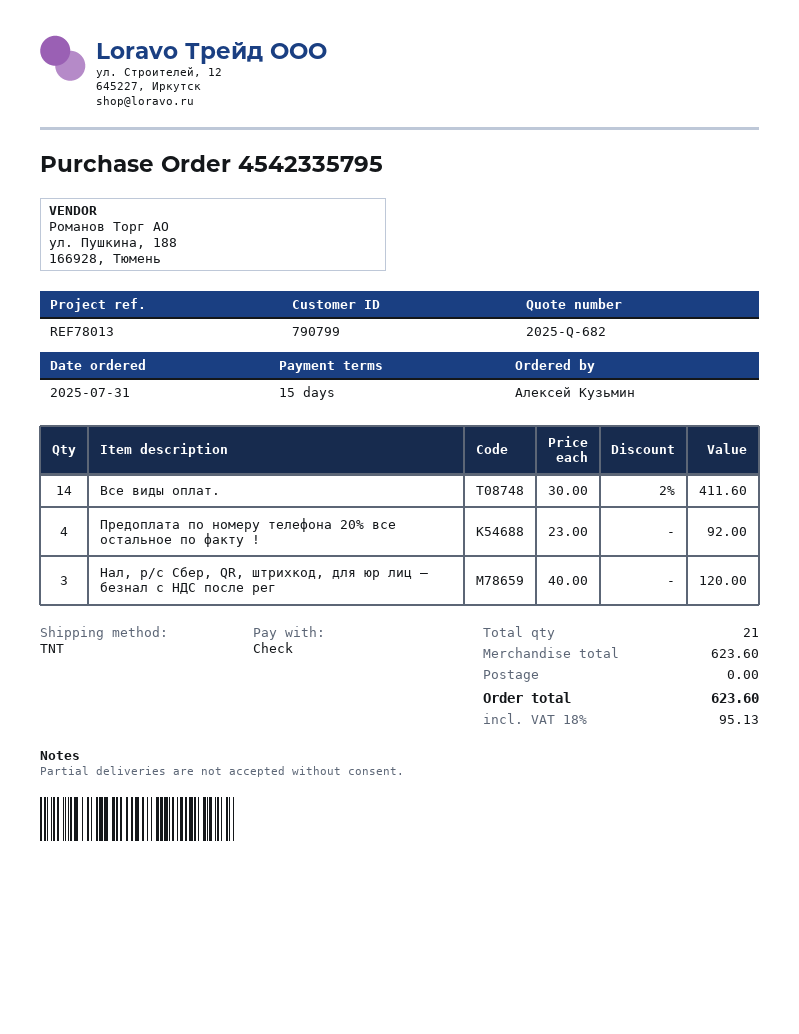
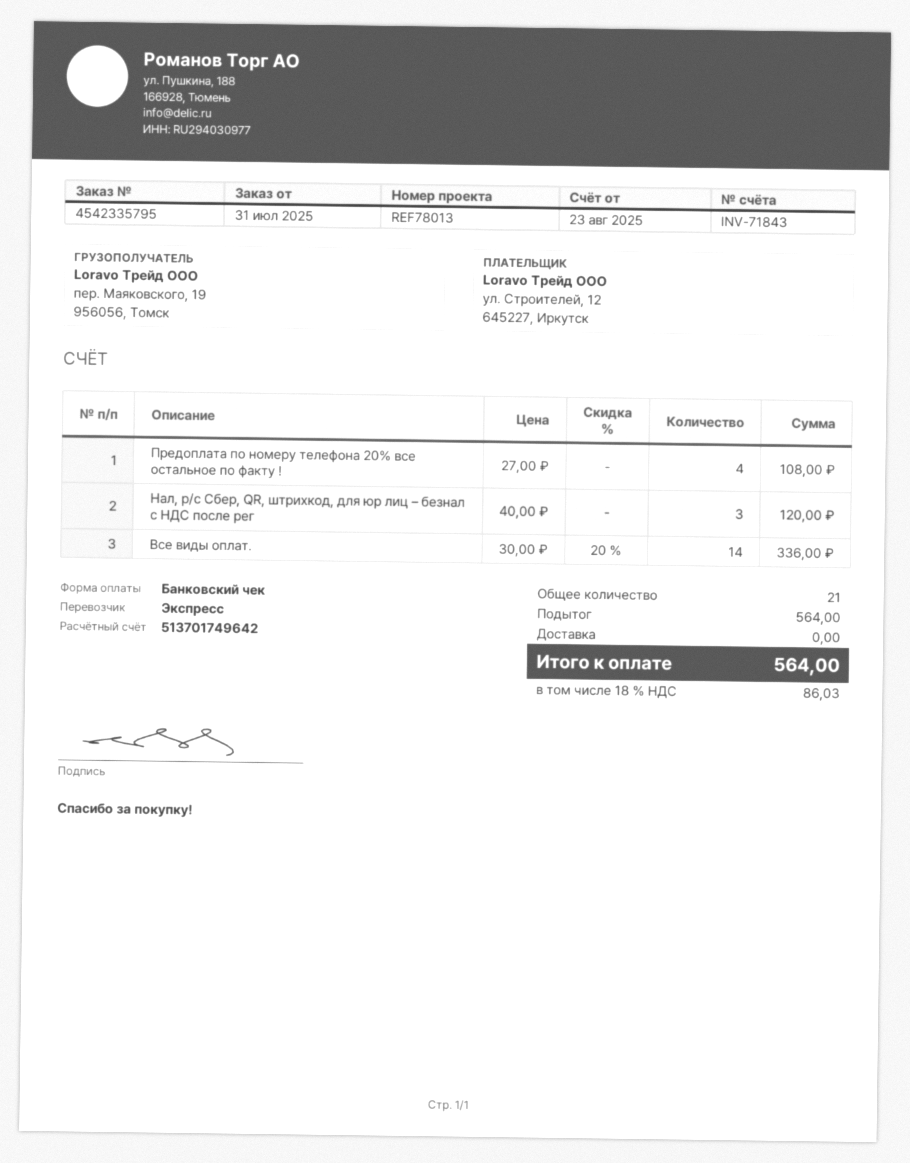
shipping method: TNT -> express
Все виды оплат.: 14 x 30.00 - 2% = 411.60 -> 14 x 30.00 - 20% = 336.00
Предоплата по номеру телефона 20% все остальное по факту !: 4 x 23.00 = 92.00 -> 4 x 27.00 = 108.00
subtotal: 623.60 -> 564.00
tax: 18% = 95.13 -> 18% = 86.03
total: 623.60 -> 564.00

